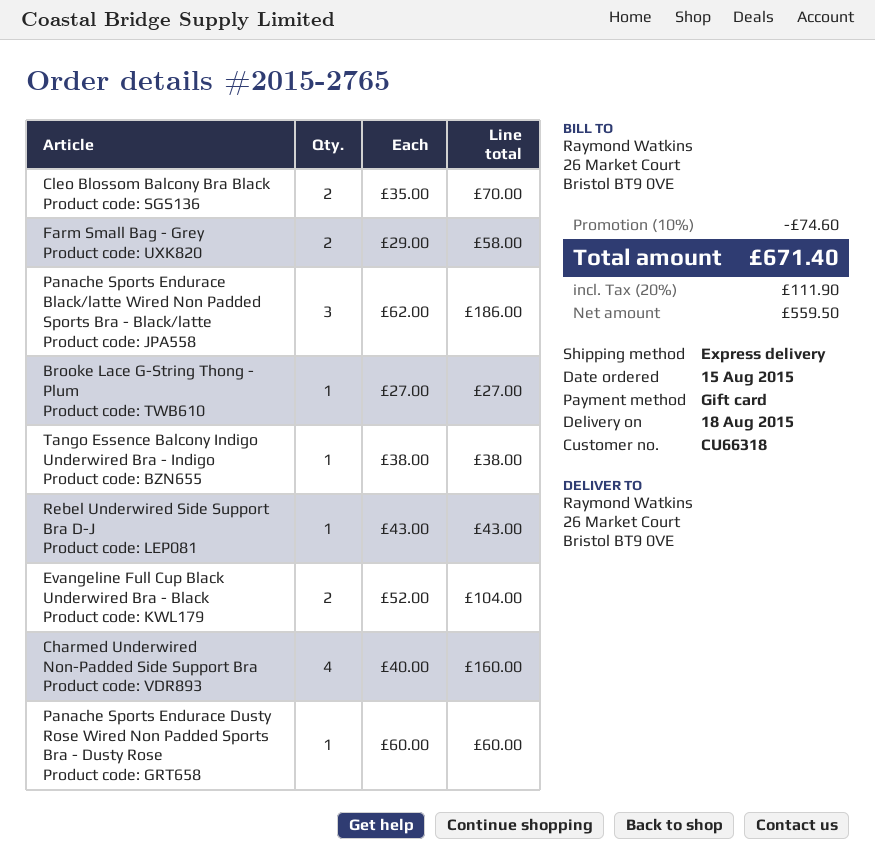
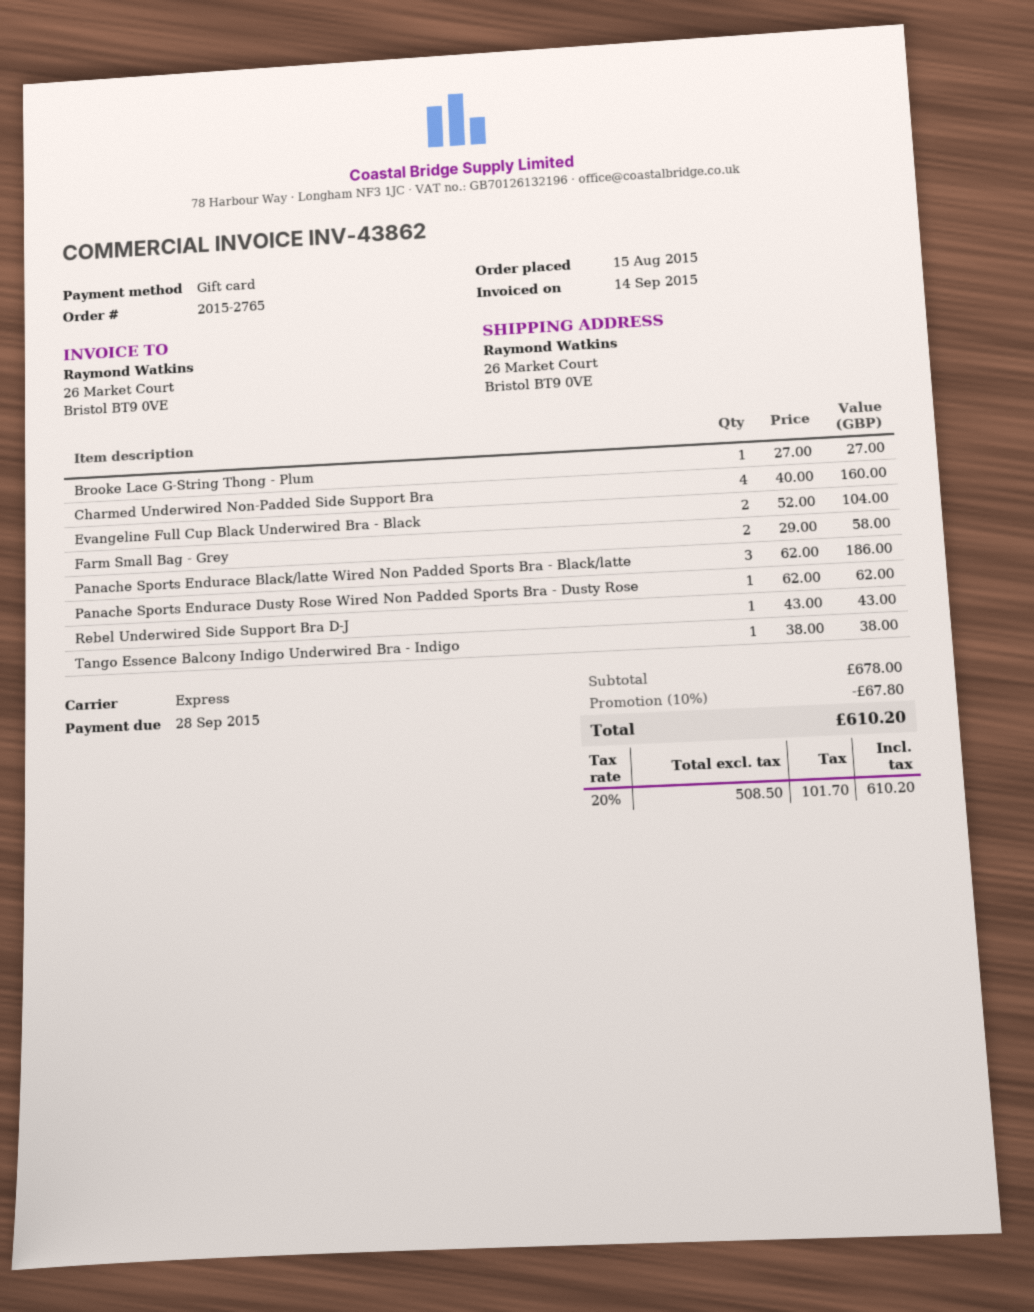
Cleo Blossom Balcony Bra Black: 2 x 35.00 = 70.00 -> none
Panache Sports Endurace Dusty Rose Wired Non Padded Sports Bra - Dusty Rose: 1 x 60.00 = 60.00 -> 1 x 62.00 = 62.00
discount: 10% = 74.60 -> 10% = 67.80
net: 559.50 -> 508.50
tax: 20% = 111.90 -> 20% = 101.70
total: 671.40 -> 610.20

